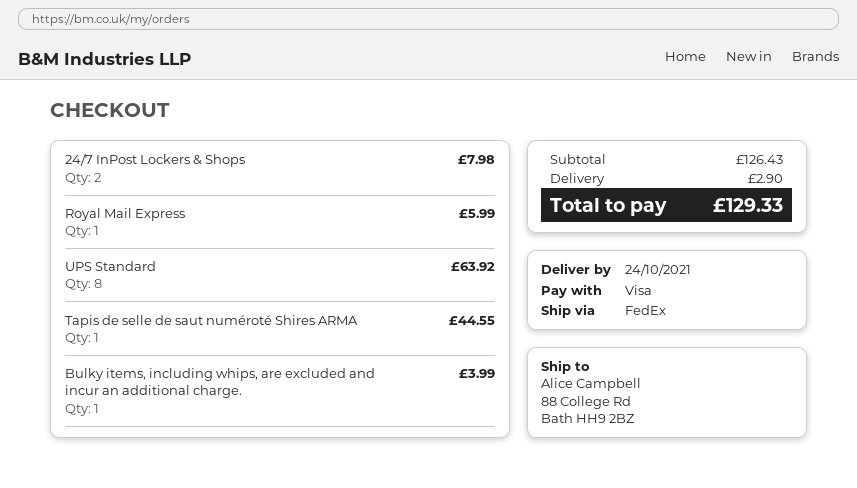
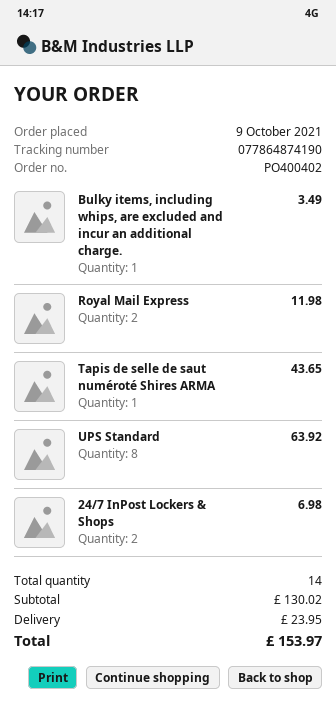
24/7 InPost Lockers & Shops: 2 for 7.98 -> 2 for 6.98
Royal Mail Express: 1 for 5.99 -> 2 for 11.98
Tapis de selle de saut numéroté Shires ARMA: 1 for 44.55 -> 1 for 43.65
Bulky items, including whips, are excluded and incur an additional charge.: 1 for 3.99 -> 1 for 3.49
subtotal: 126.43 -> 130.02
shipping: 2.90 -> 23.95
total: 129.33 -> 153.97

